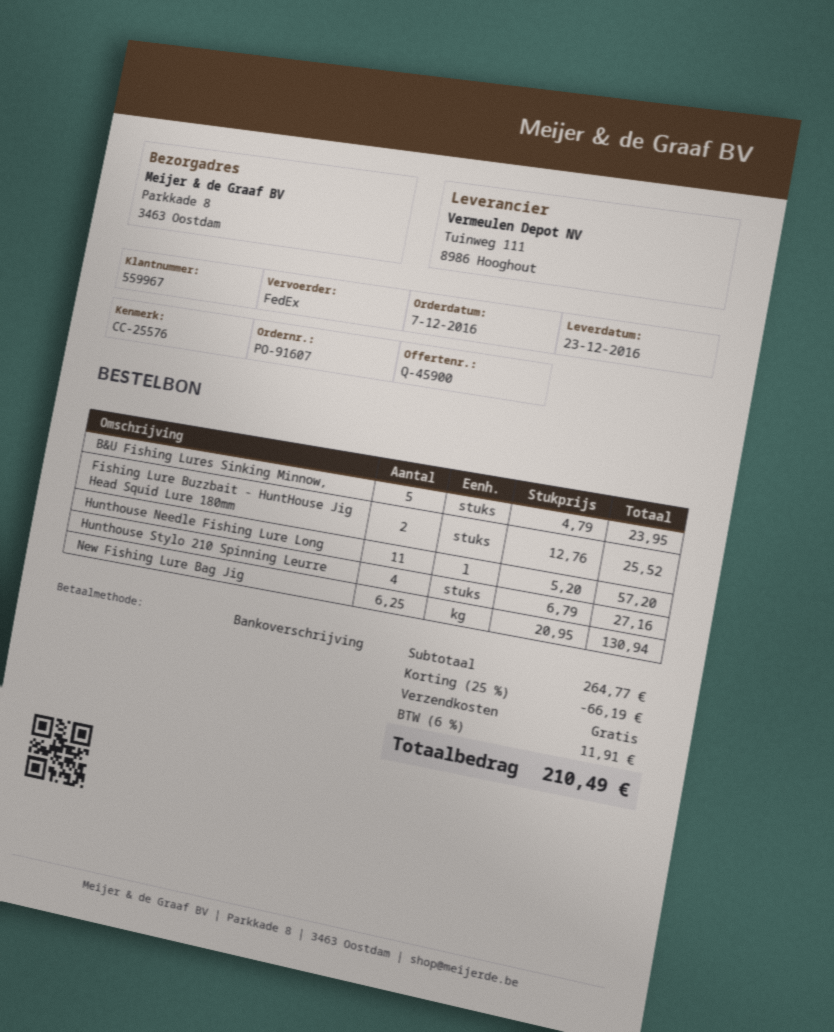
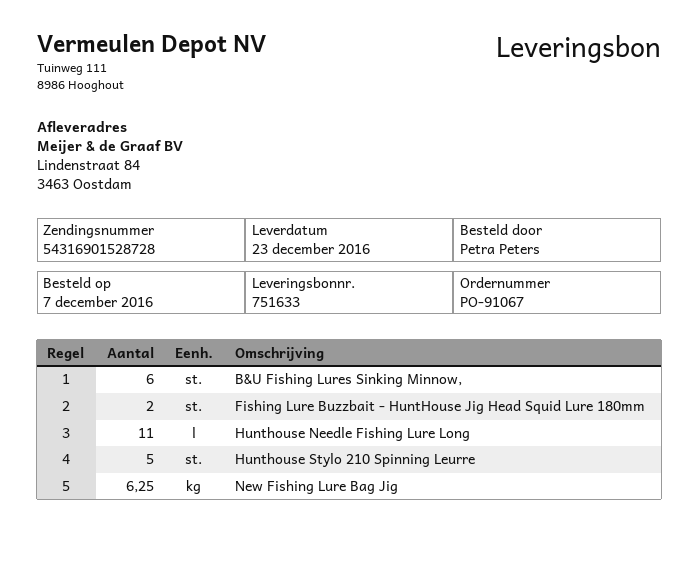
order number: PO-91607 -> PO-91067
ship to: Parkkade 8, 3463 Oostdam -> Lindenstraat 84, 3463 Oostdam
B&U Fishing Lures Sinking Minnow,: 5 -> 6
Hunthouse Stylo 210 Spinning Leurre: 4 -> 5

